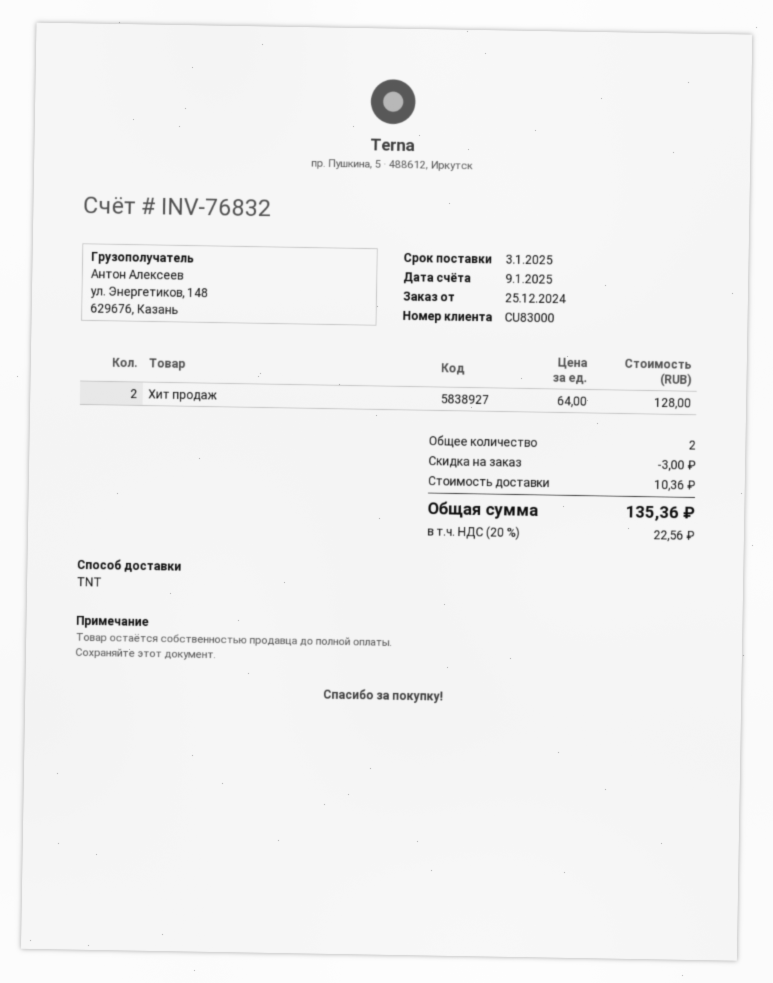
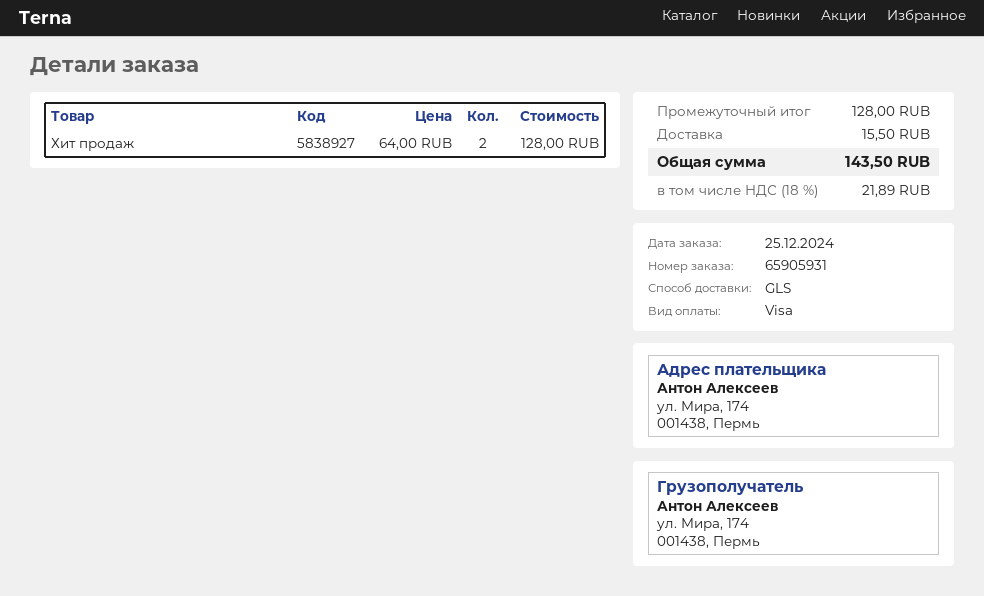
shipping method: TNT -> GLS
ship to: ул. Энергетиков, 148, 629676, Казань -> ул. Мира, 174, 001438, Пермь
discount: 3.00 -> none
shipping: 10.36 -> 15.50
tax: 20% = 22.56 -> 18% = 21.89
total: 135.36 -> 143.50

